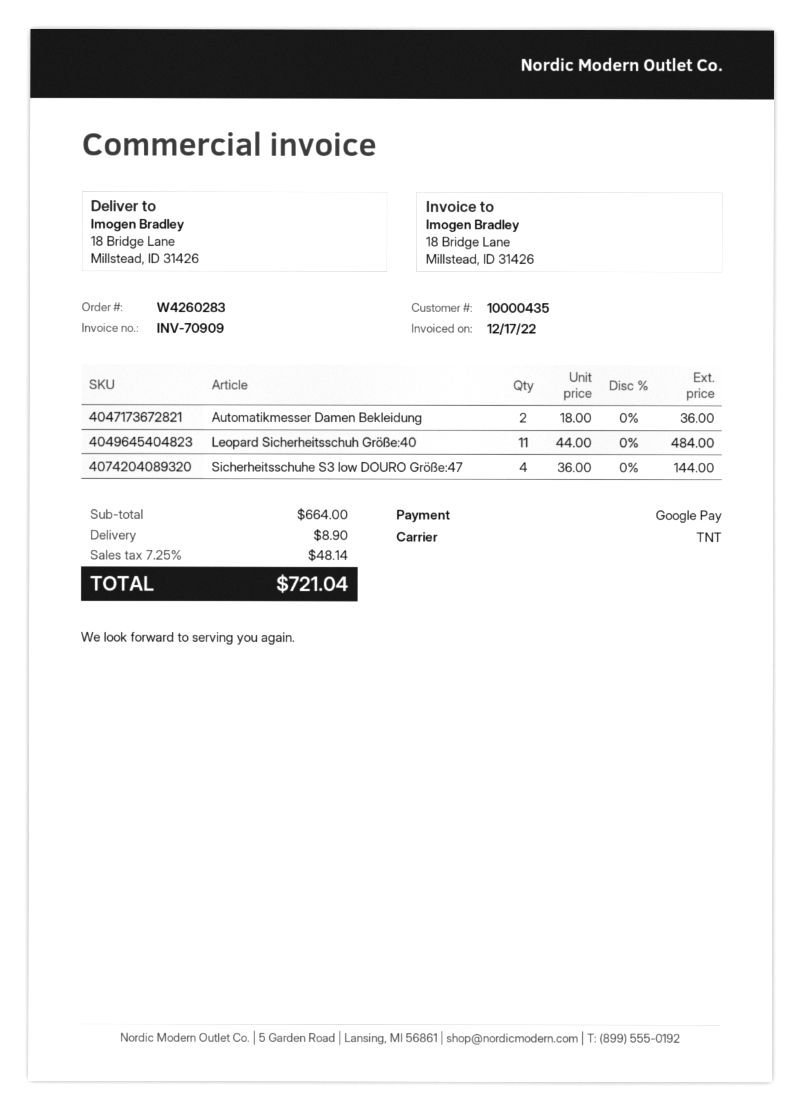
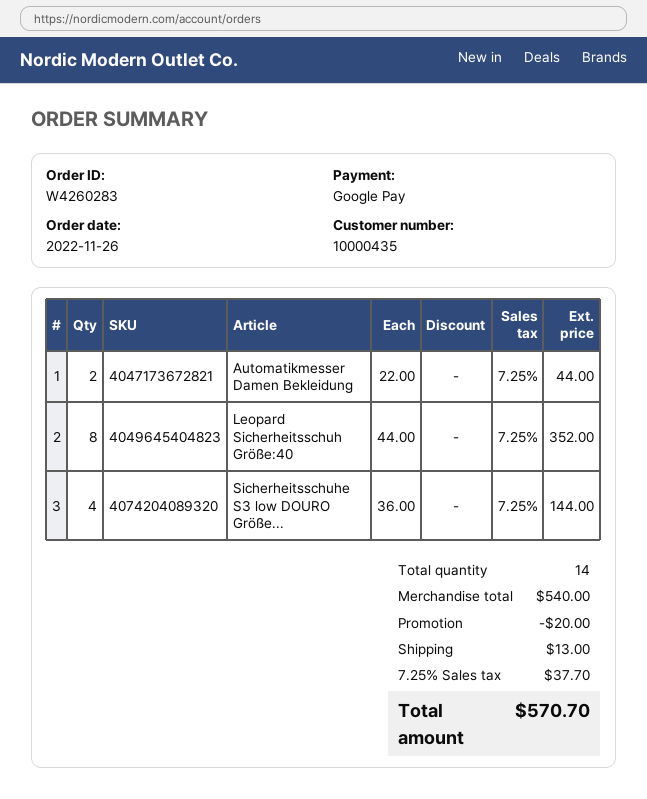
Automatikmesser Damen Bekleidung: 2 x 18.00 = 36.00 -> 2 x 22.00 = 44.00
Leopard Sicherheitsschuh Größe:40: 11 x 44.00 = 484.00 -> 8 x 44.00 = 352.00
subtotal: 664.00 -> 540.00
discount: none -> 20.00
shipping: 8.90 -> 13.00
tax: 7.25% = 48.14 -> 7.25% = 37.70
total: 721.04 -> 570.70

